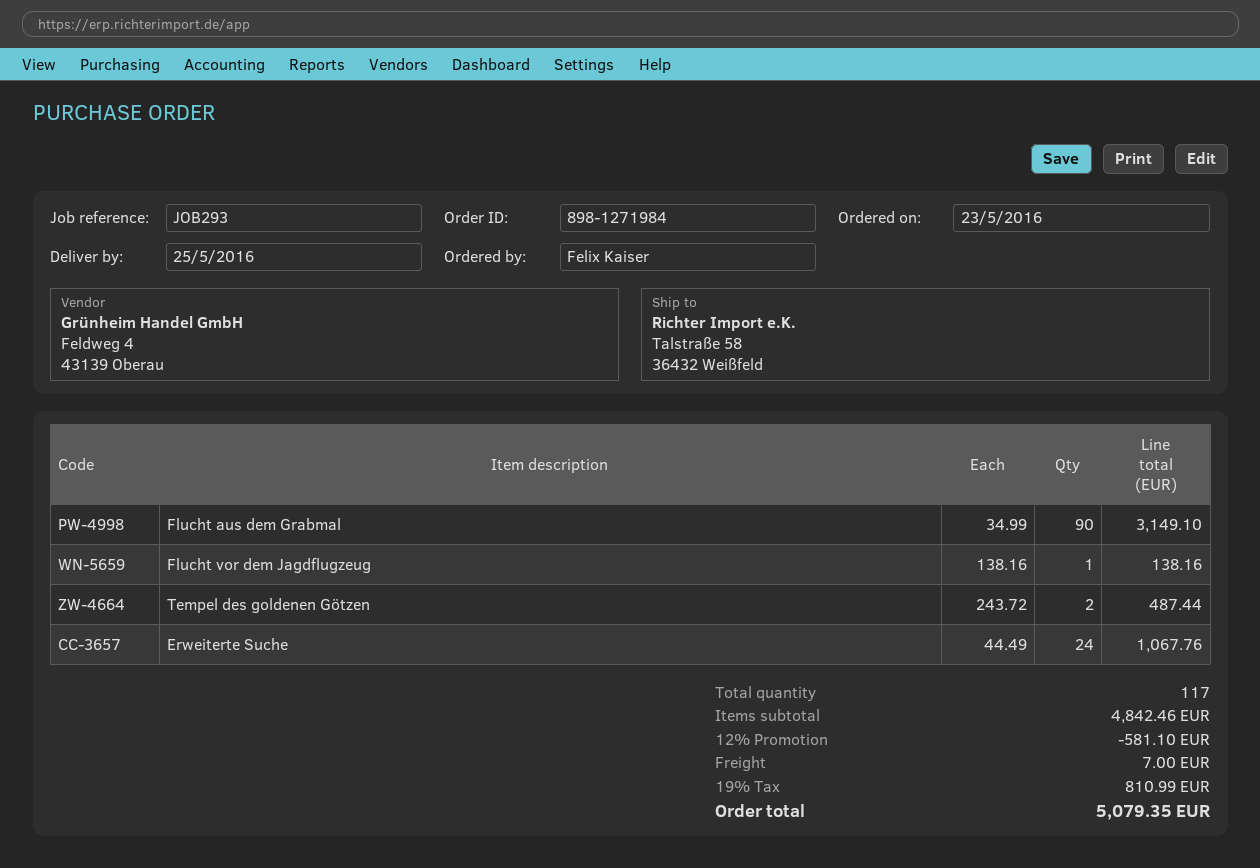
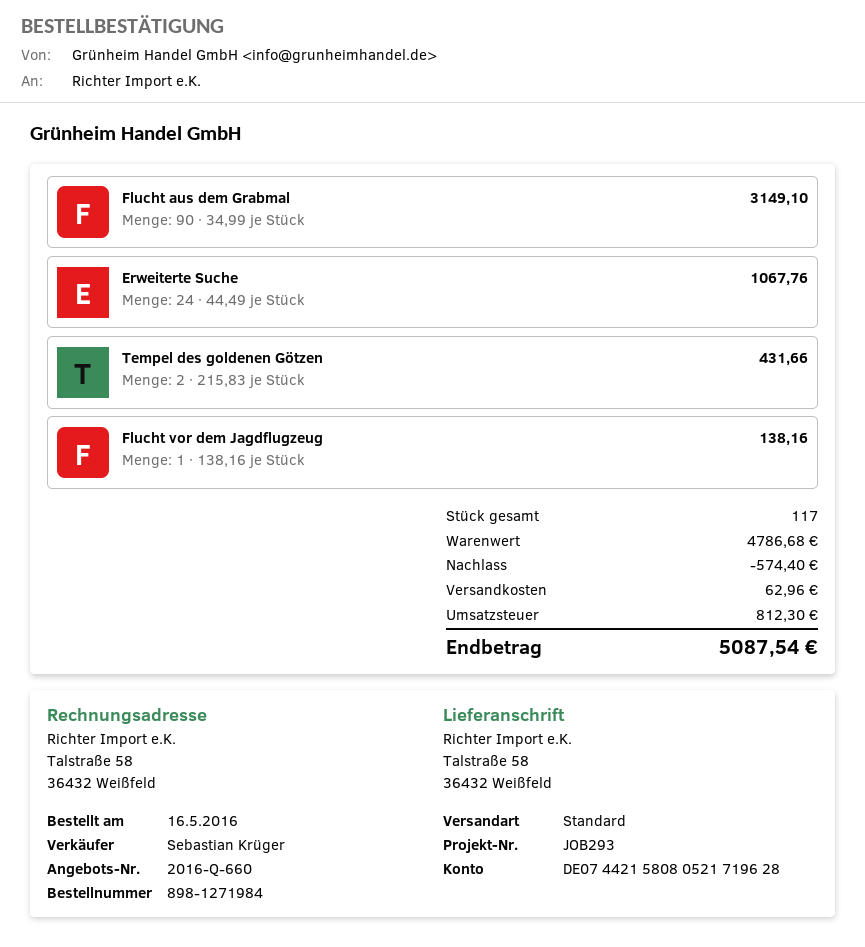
order date: 2016-05-23 -> 2016-05-16
Tempel des goldenen Götzen: 2 x 243.72 = 487.44 -> 2 x 215.83 = 431.66
subtotal: 4842.46 -> 4786.68
discount: 581.10 -> 574.40
shipping: 7.00 -> 62.96
tax: 810.99 -> 812.30
total: 5079.35 -> 5087.54

